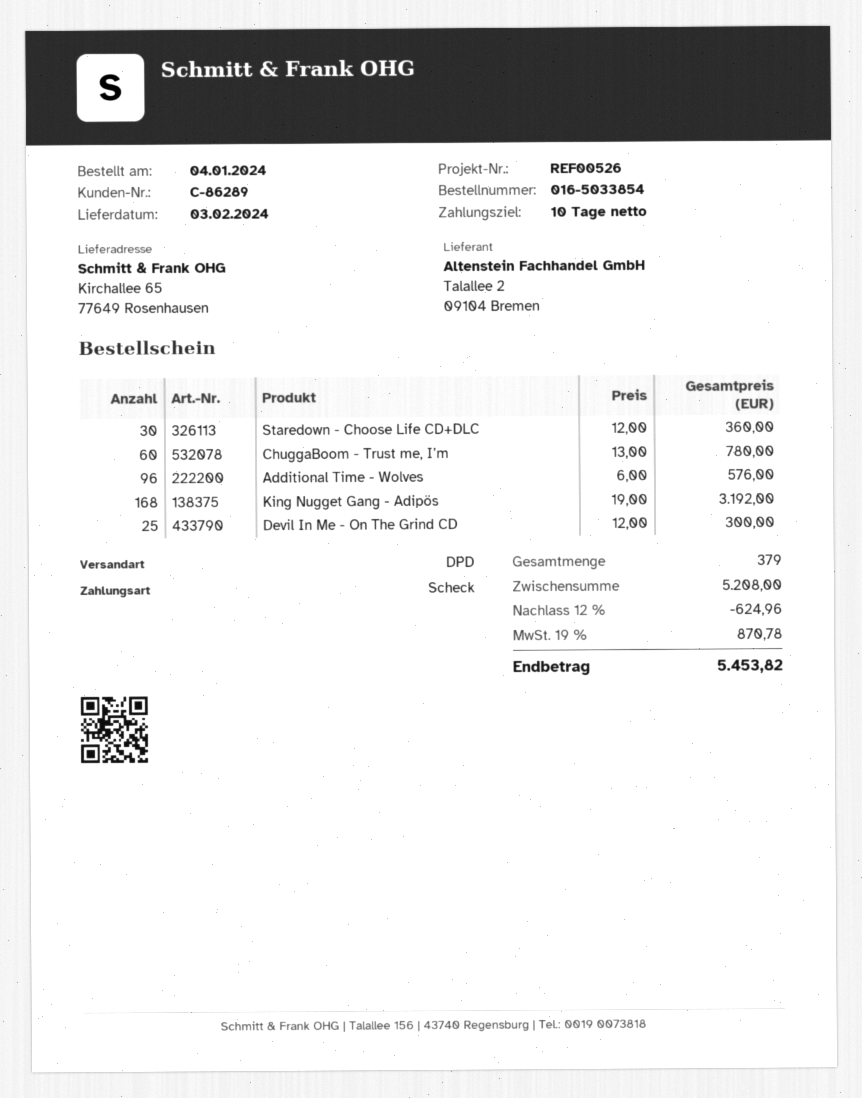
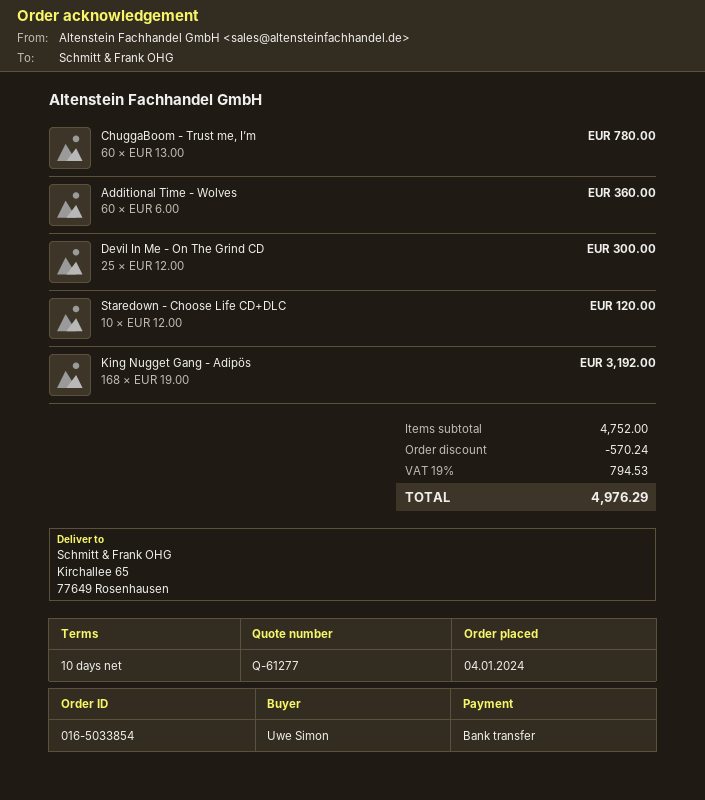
payment method: cheque -> bank transfer
Staredown - Choose Life CD+DLC: 30 x 12.00 = 360.00 -> 10 x 12.00 = 120.00
Additional Time - Wolves: 96 x 6.00 = 576.00 -> 60 x 6.00 = 360.00
subtotal: 5208.00 -> 4752.00
discount: 624.96 -> 570.24
tax: 19% = 870.78 -> 19% = 794.53
total: 5453.82 -> 4976.29

